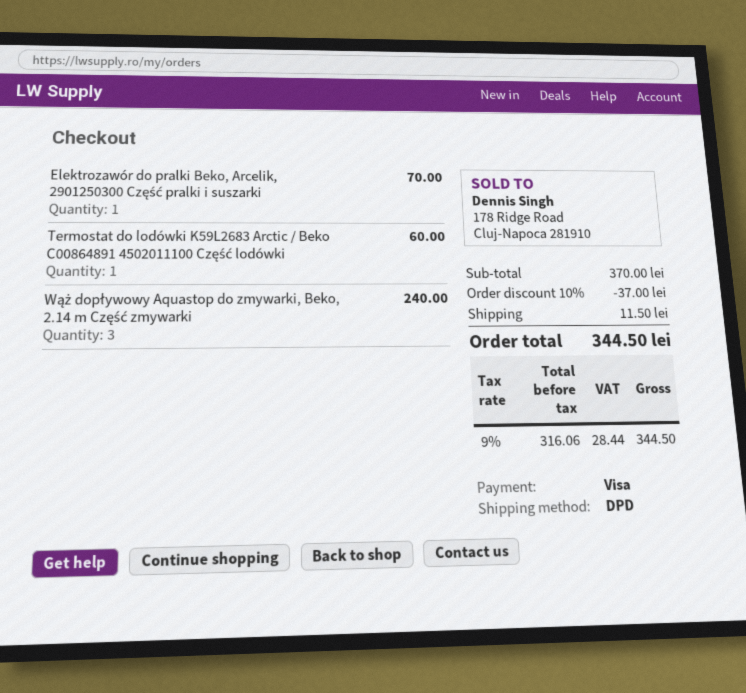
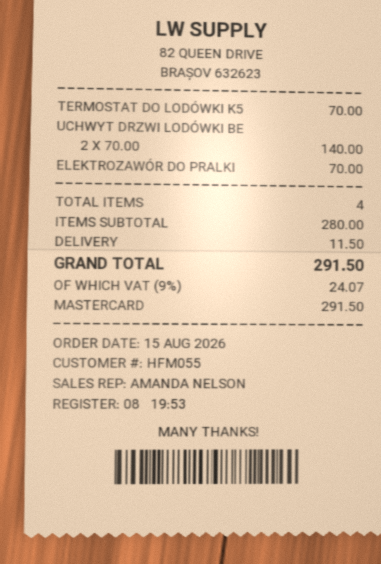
payment method: Visa -> Mastercard
Termostat do lodówki K59L2683 Arctic / Beko C00864891 4502011100 Część lodówki: 1 for 60.00 -> 1 for 70.00
Wąż dopływowy Aquastop do zmywarki, Beko, 2.14 m Część zmywarki: 3 for 240.00 -> none
UCHWYT DRZWI LODÓWKI BE: none -> 2 for 140.00
subtotal: 370.00 -> 280.00
discount: 10% = 37.00 -> none
tax: 9% = 28.44 -> 9% = 24.07
total: 344.50 -> 291.50

